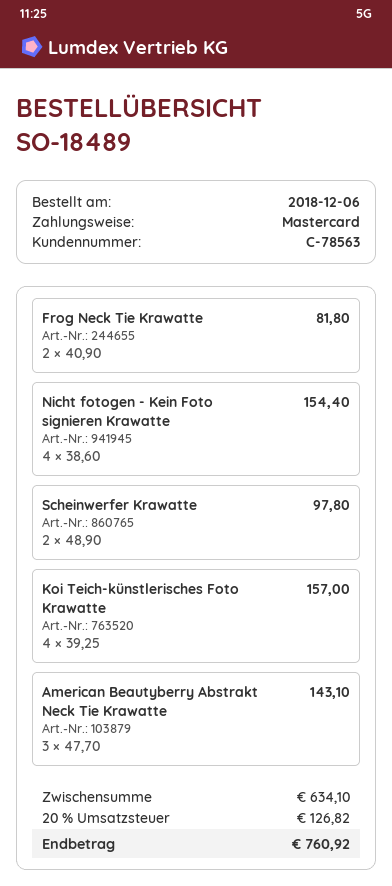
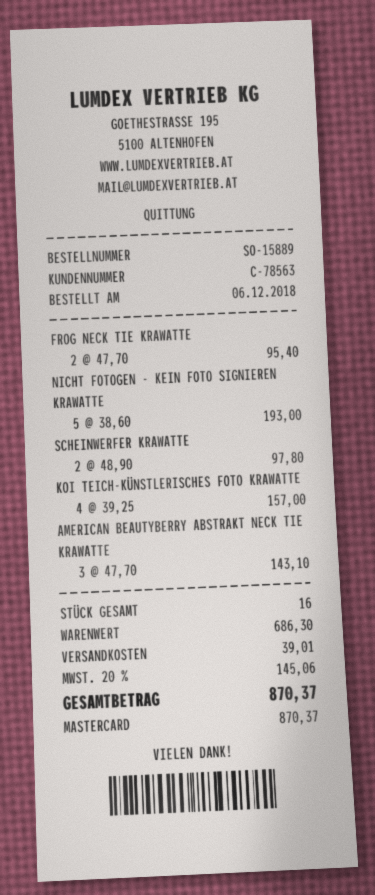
order number: SO-18489 -> SO-15889
Frog Neck Tie Krawatte: 2 x 40.90 = 81.80 -> 2 x 47.70 = 95.40
Nicht fotogen - Kein Foto signieren Krawatte: 4 x 38.60 = 154.40 -> 5 x 38.60 = 193.00
subtotal: 634.10 -> 686.30
shipping: none -> 39.01
tax: 20% = 126.82 -> 20% = 145.06
total: 760.92 -> 870.37

